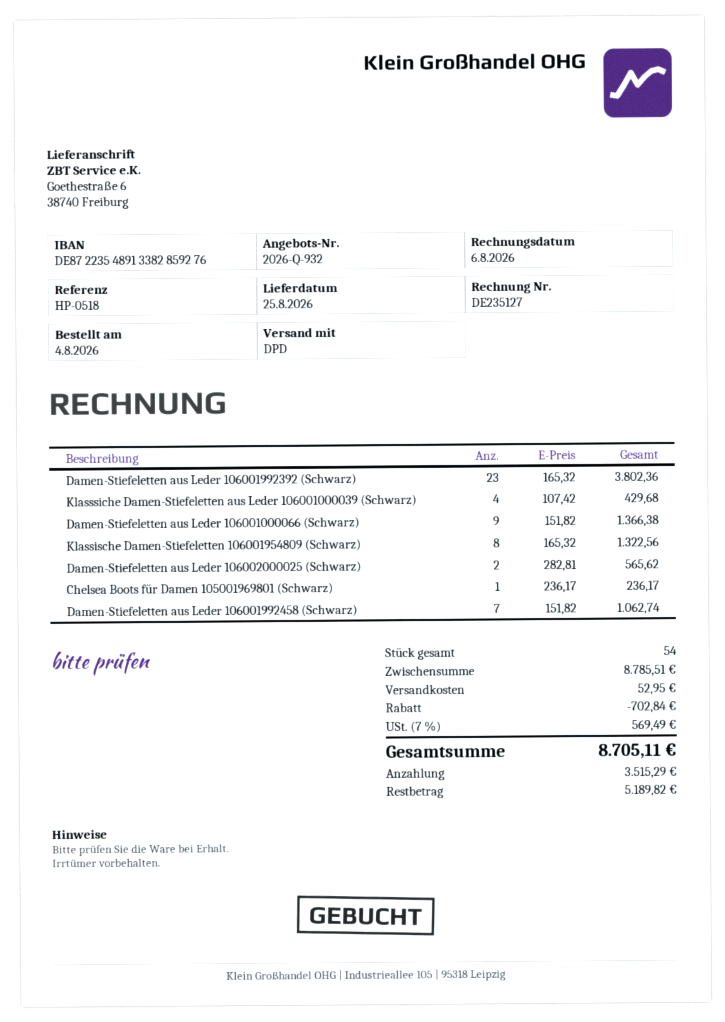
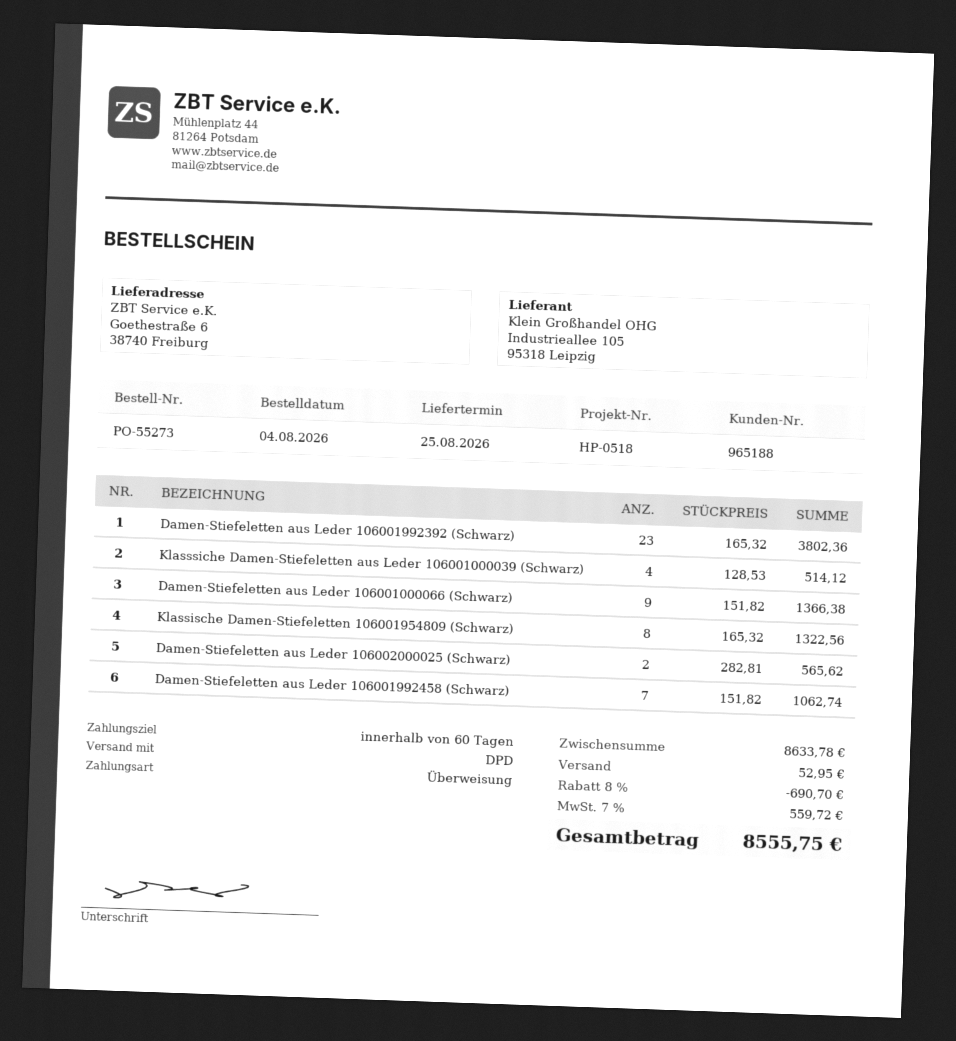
Klasssiche Damen-Stiefeletten aus Leder 106001000039 (Schwarz): 4 x 107.42 = 429.68 -> 4 x 128.53 = 514.12
Chelsea Boots für Damen 105001969801 (Schwarz): 1 x 236.17 = 236.17 -> none
subtotal: 8785.51 -> 8633.78
discount: 702.84 -> 690.70
tax: 7% = 569.49 -> 7% = 559.72
total: 8705.11 -> 8555.75

